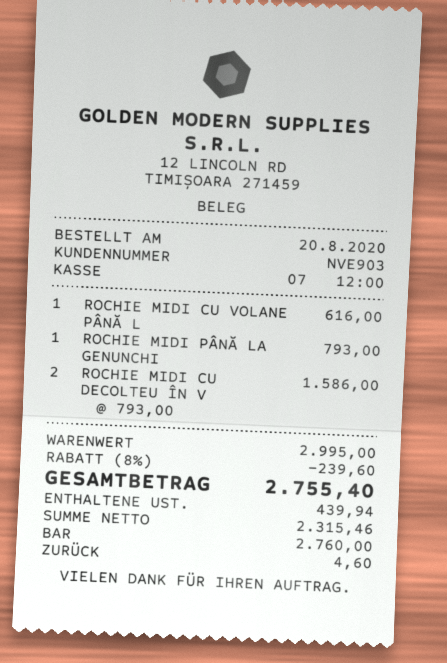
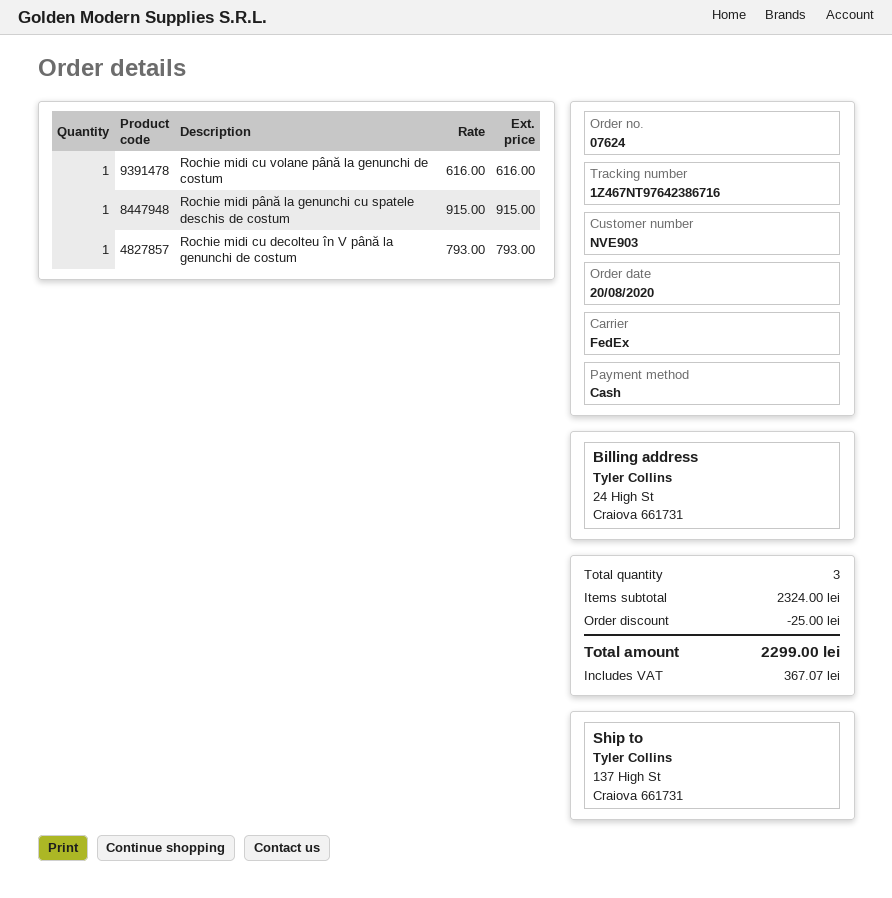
ROCHIE MIDI PÂNĂ LA GENUNCHI: 1 x 793.00 = 793.00 -> 1 x 915.00 = 915.00
ROCHIE MIDI CU DECOLTEU ÎN V: 2 x 793.00 = 1586.00 -> 1 x 793.00 = 793.00
subtotal: 2995.00 -> 2324.00
discount: 239.60 -> 25.00
tax: 439.94 -> 367.07
total: 2755.40 -> 2299.00

